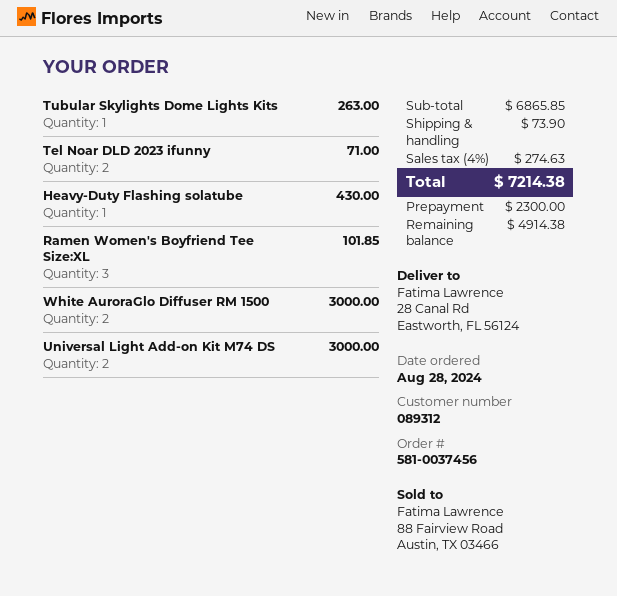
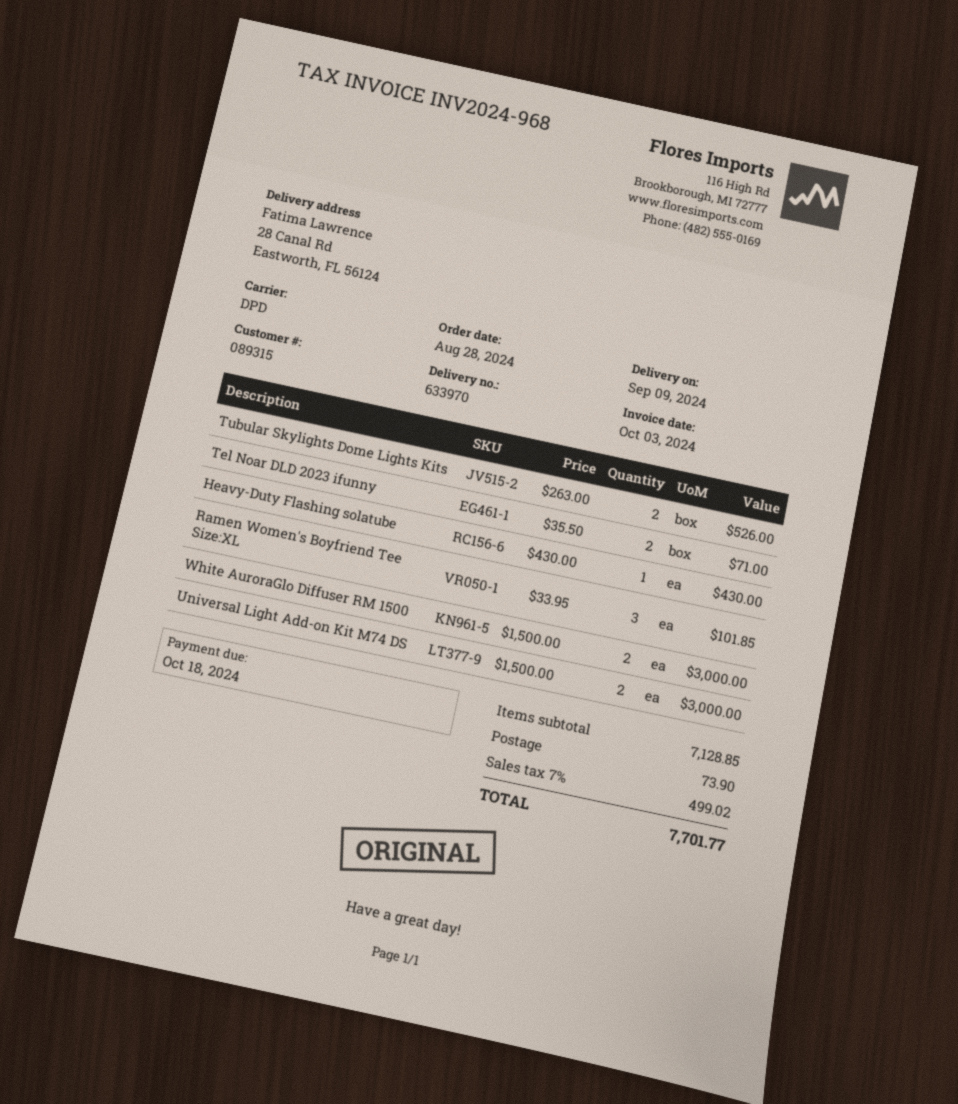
customer number: 089312 -> 089315
Tubular Skylights Dome Lights Kits: 1 for 263.00 -> 2 for 526.00
subtotal: 6865.85 -> 7128.85
tax: 4% = 274.63 -> 7% = 499.02
total: 7214.38 -> 7701.77

